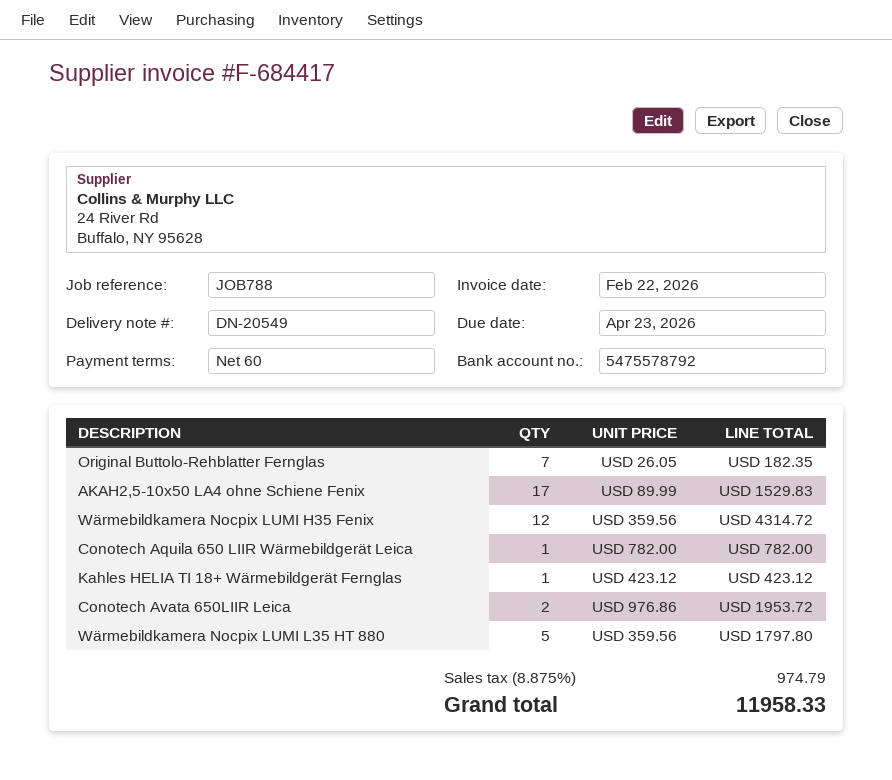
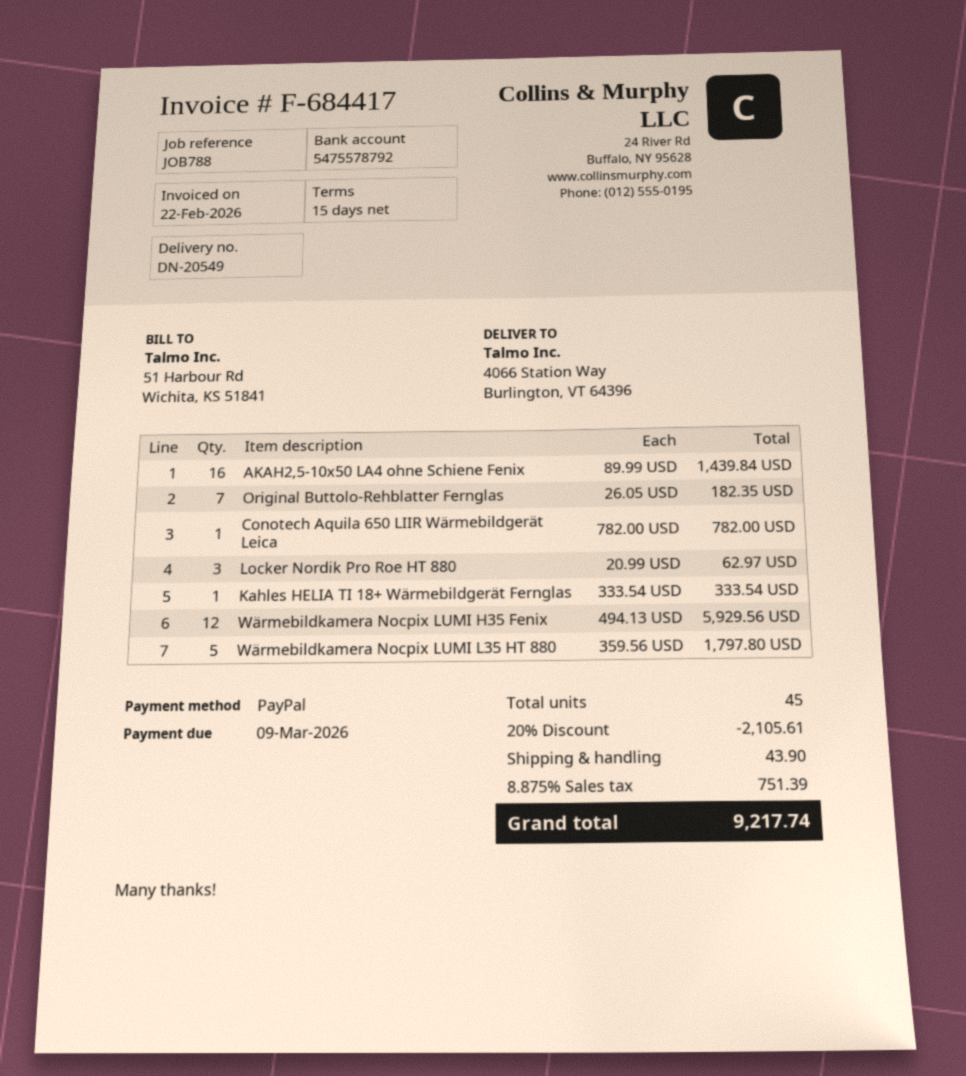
payment terms: 60 days -> 15 days
due date: 2026-04-23 -> 2026-03-09
AKAH2,5-10x50 LA4 ohne Schiene Fenix: 17 x 89.99 = 1529.83 -> 16 x 89.99 = 1439.84
Wärmebildkamera Nocpix LUMI H35 Fenix: 12 x 359.56 = 4314.72 -> 12 x 494.13 = 5929.56
Kahles HELIA TI 18+ Wärmebildgerät Fernglas: 1 x 423.12 = 423.12 -> 1 x 333.54 = 333.54
Conotech Avata 650LIIR Leica: 2 x 976.86 = 1953.72 -> none
Locker Nordik Pro Roe HT 880: none -> 3 x 20.99 = 62.97
discount: none -> 20% = 2105.61
shipping: none -> 43.90
tax: 8.875% = 974.79 -> 8.875% = 751.39
total: 11958.33 -> 9217.74

